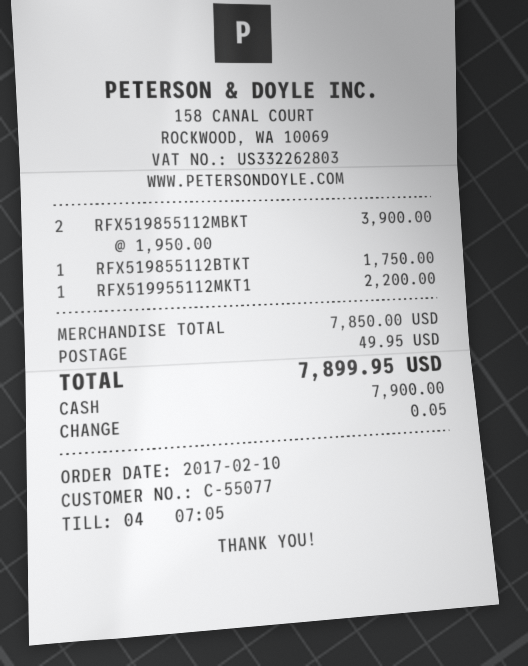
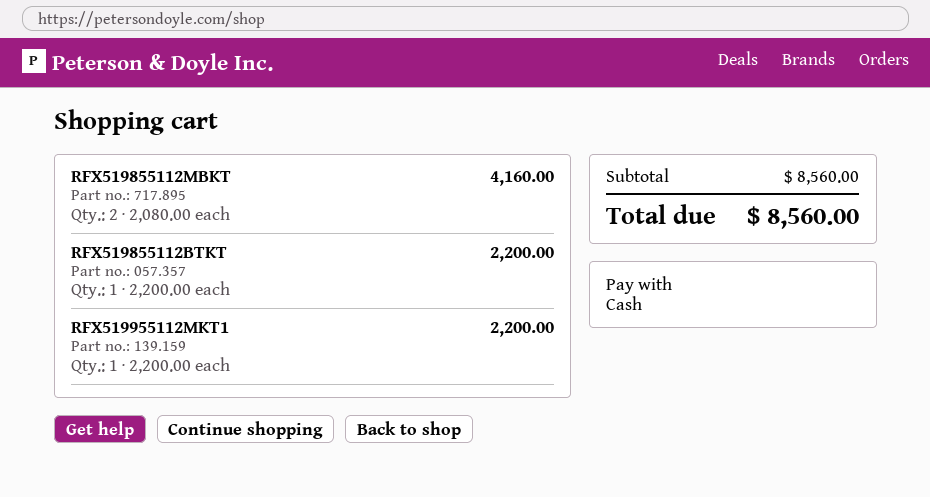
RFX519855112MBKT: 2 x 1950.00 = 3900.00 -> 2 x 2080.00 = 4160.00
RFX519855112BTKT: 1 x 1750.00 = 1750.00 -> 1 x 2200.00 = 2200.00
subtotal: 7850.00 -> 8560.00
shipping: 49.95 -> none
total: 7899.95 -> 8560.00

